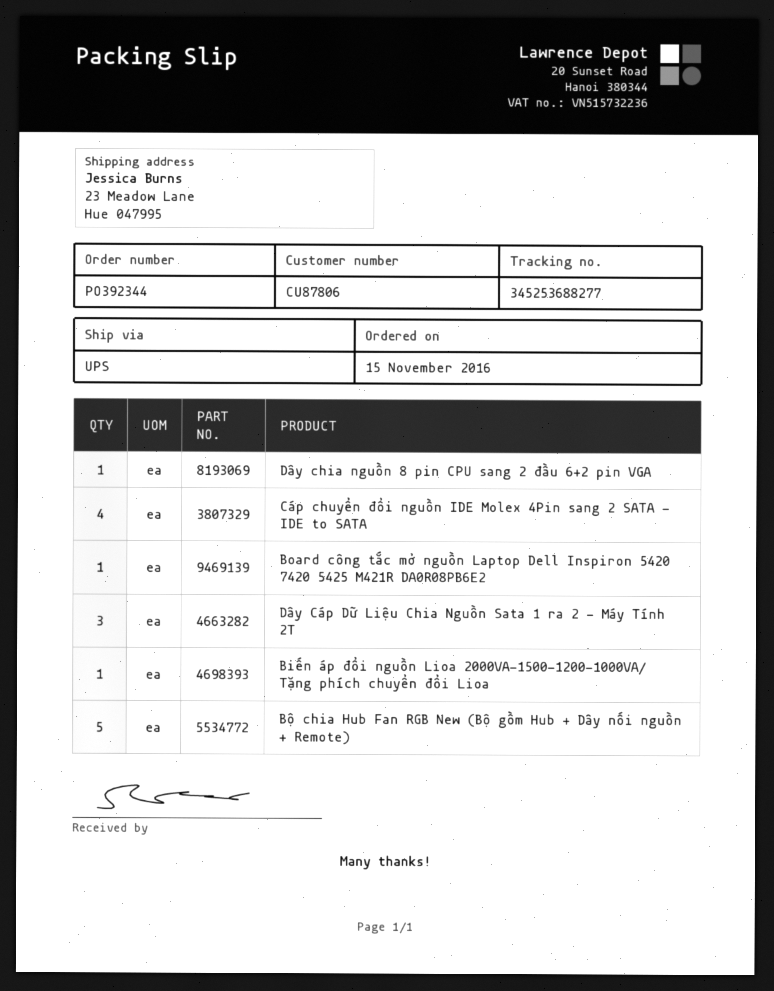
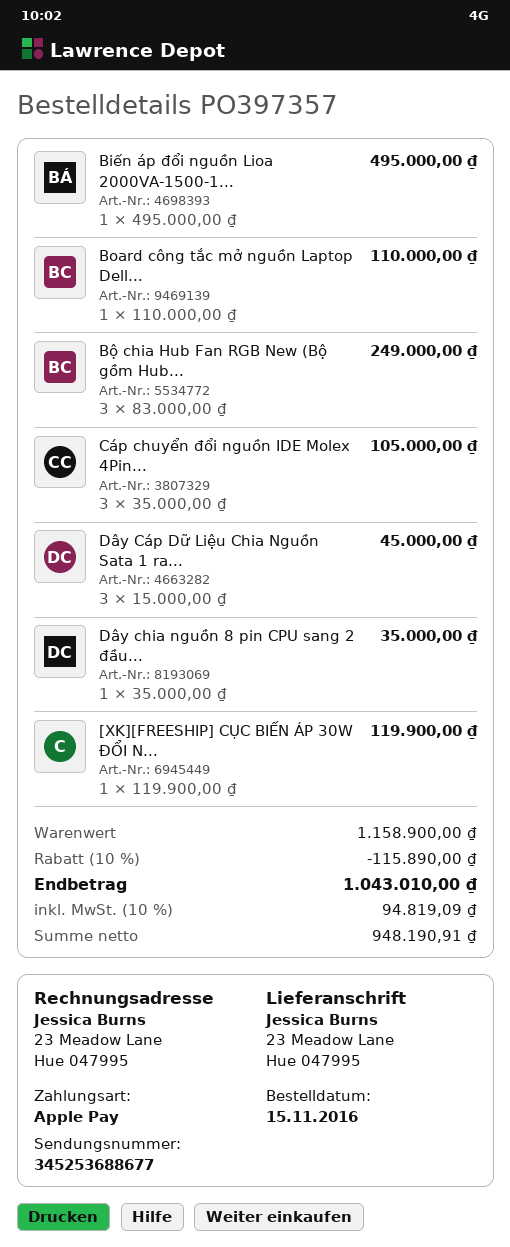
order number: PO392344 -> PO397357
tracking number: 345253688277 -> 345253688677
Cáp chuyển đổi nguồn IDE Molex 4Pin sang 2 SATA - IDE to SATA: 4 -> 3
Bộ chia Hub Fan RGB New (Bộ gồm Hub + Dây nối nguồn + Remote): 5 -> 3
[XK][FREESHIP] CỤC BIẾN ÁP 30W ĐỔI N...: none -> 1

